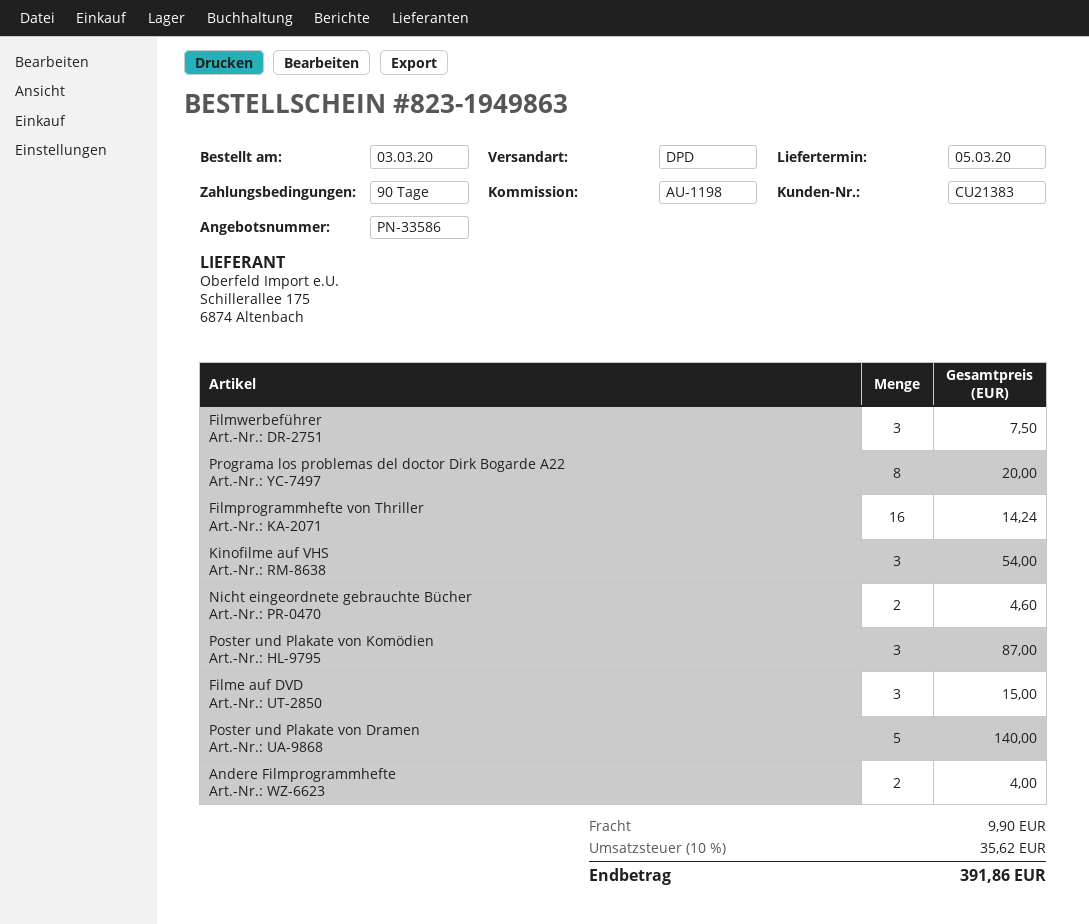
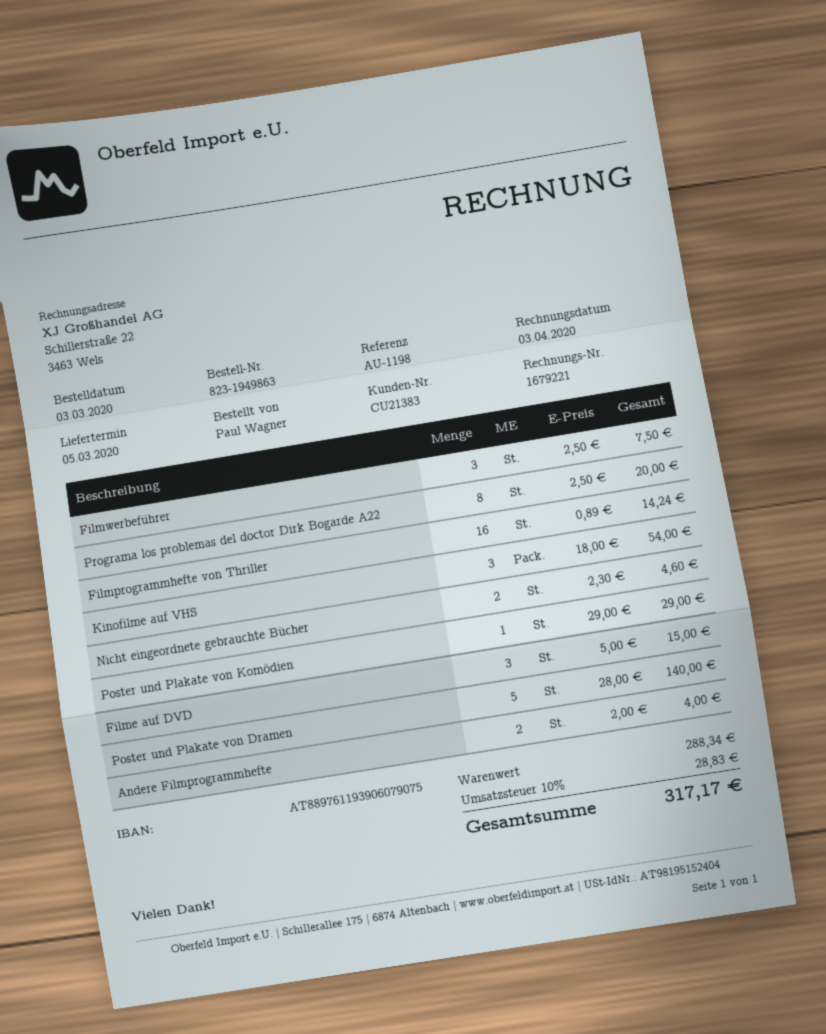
Poster und Plakate von Komödien: 3 for 87.00 -> 1 for 29.00
shipping: 9.90 -> none
tax: 10% = 35.62 -> 10% = 28.83
total: 391.86 -> 317.17

